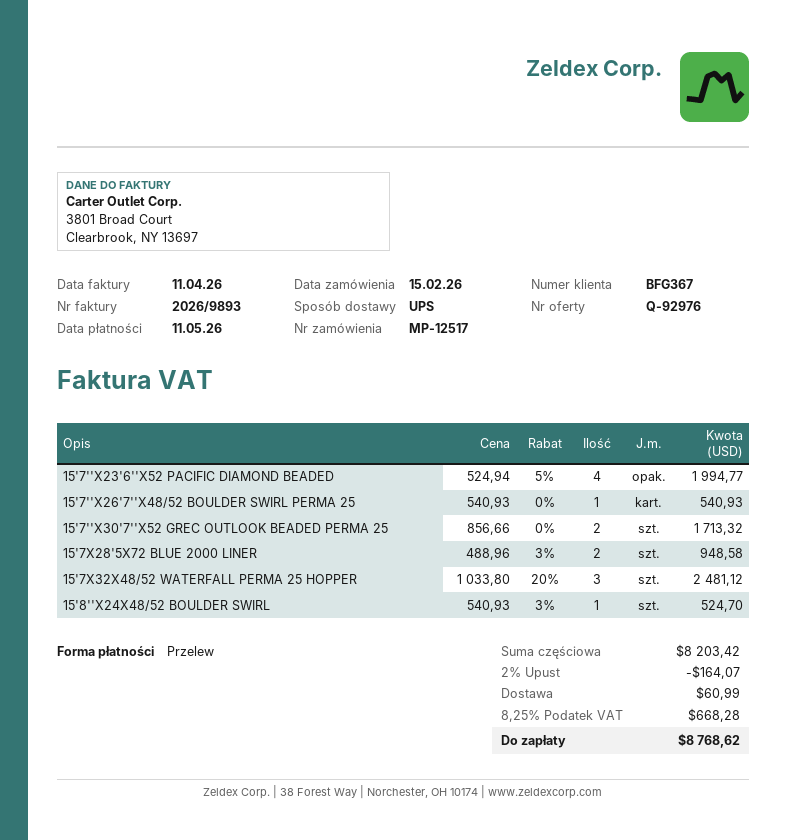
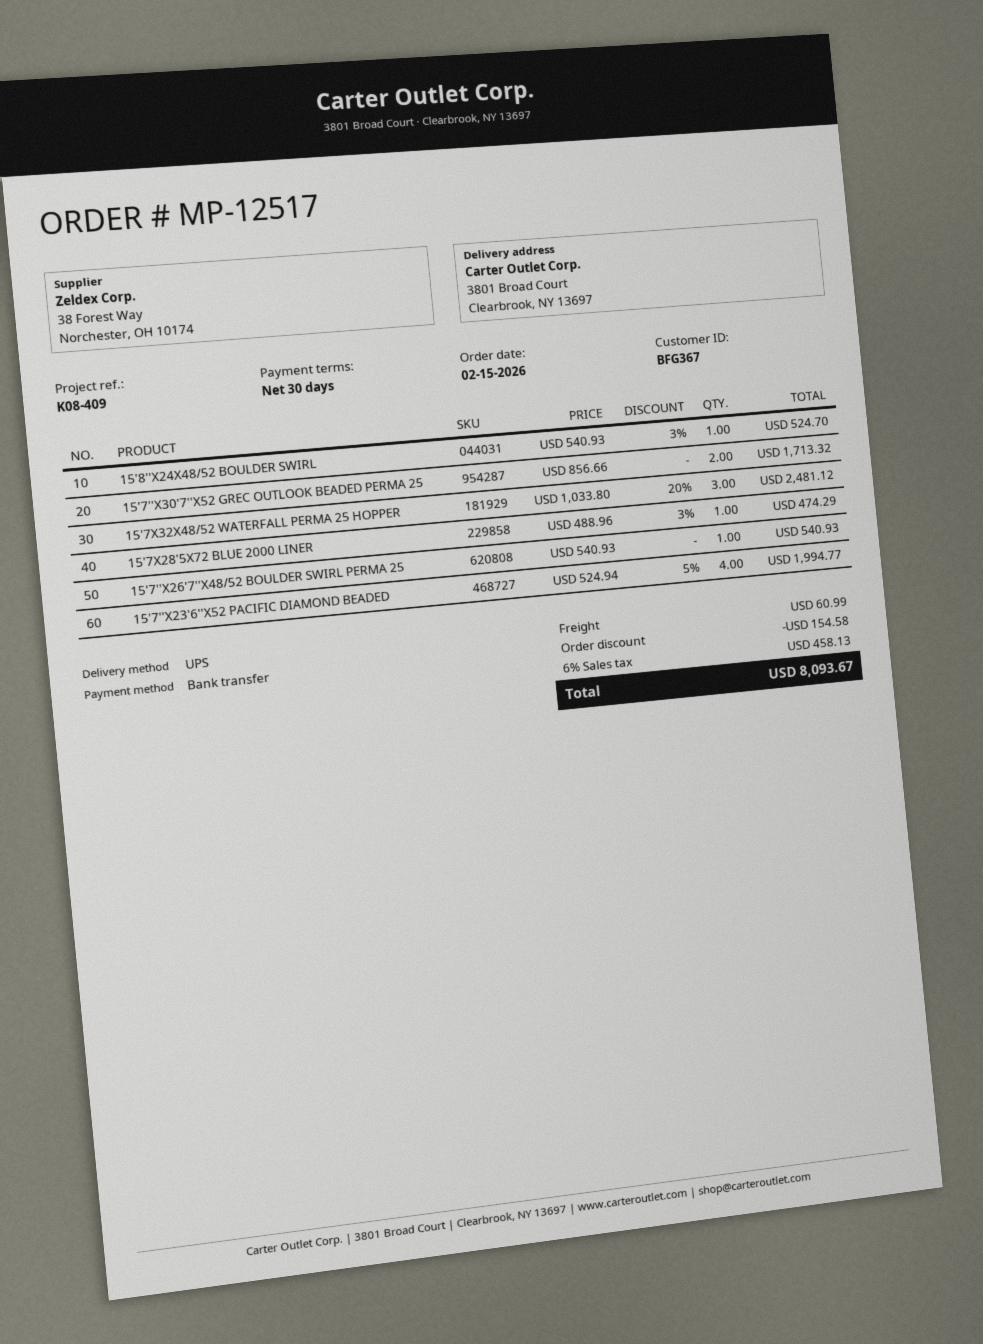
15'7X28'5X72 BLUE 2000 LINER: 2 x 488.96 - 3% = 948.58 -> 1 x 488.96 - 3% = 474.29
discount: 164.07 -> 154.58
tax: 8.25% = 668.28 -> 6% = 458.13
total: 8768.62 -> 8093.67

